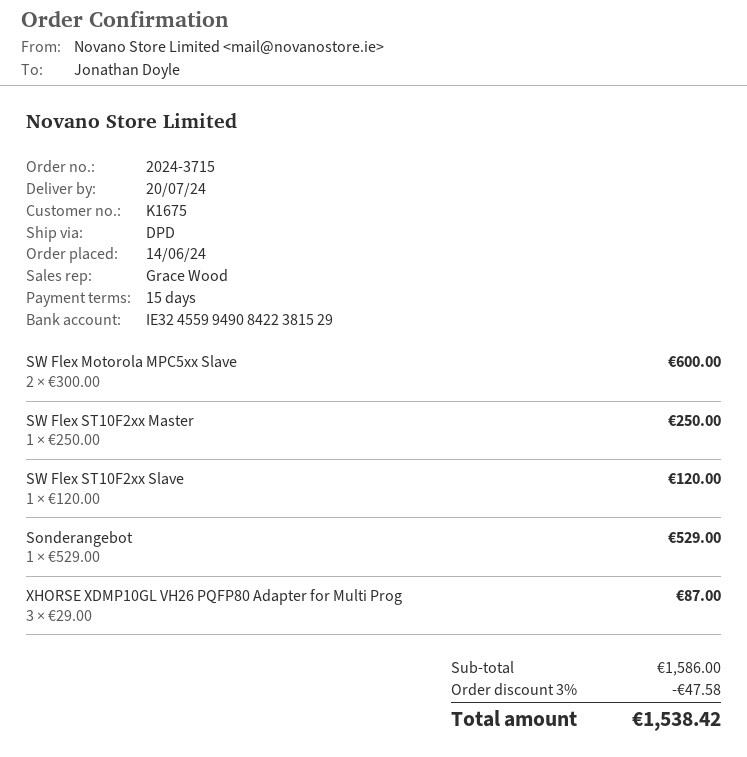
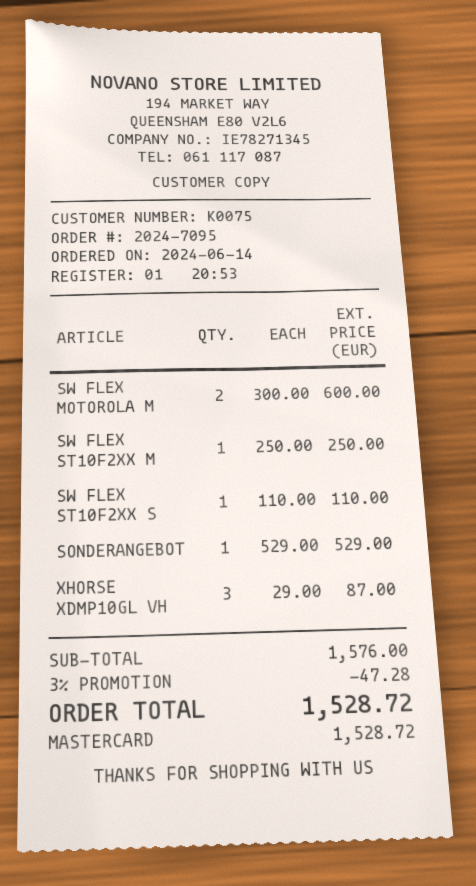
order number: 2024-3715 -> 2024-7095
customer number: K1675 -> K0075
SW Flex ST10F2xx Slave: 1 x 120.00 = 120.00 -> 1 x 110.00 = 110.00
subtotal: 1586.00 -> 1576.00
discount: 3% = 47.58 -> 3% = 47.28
total: 1538.42 -> 1528.72

